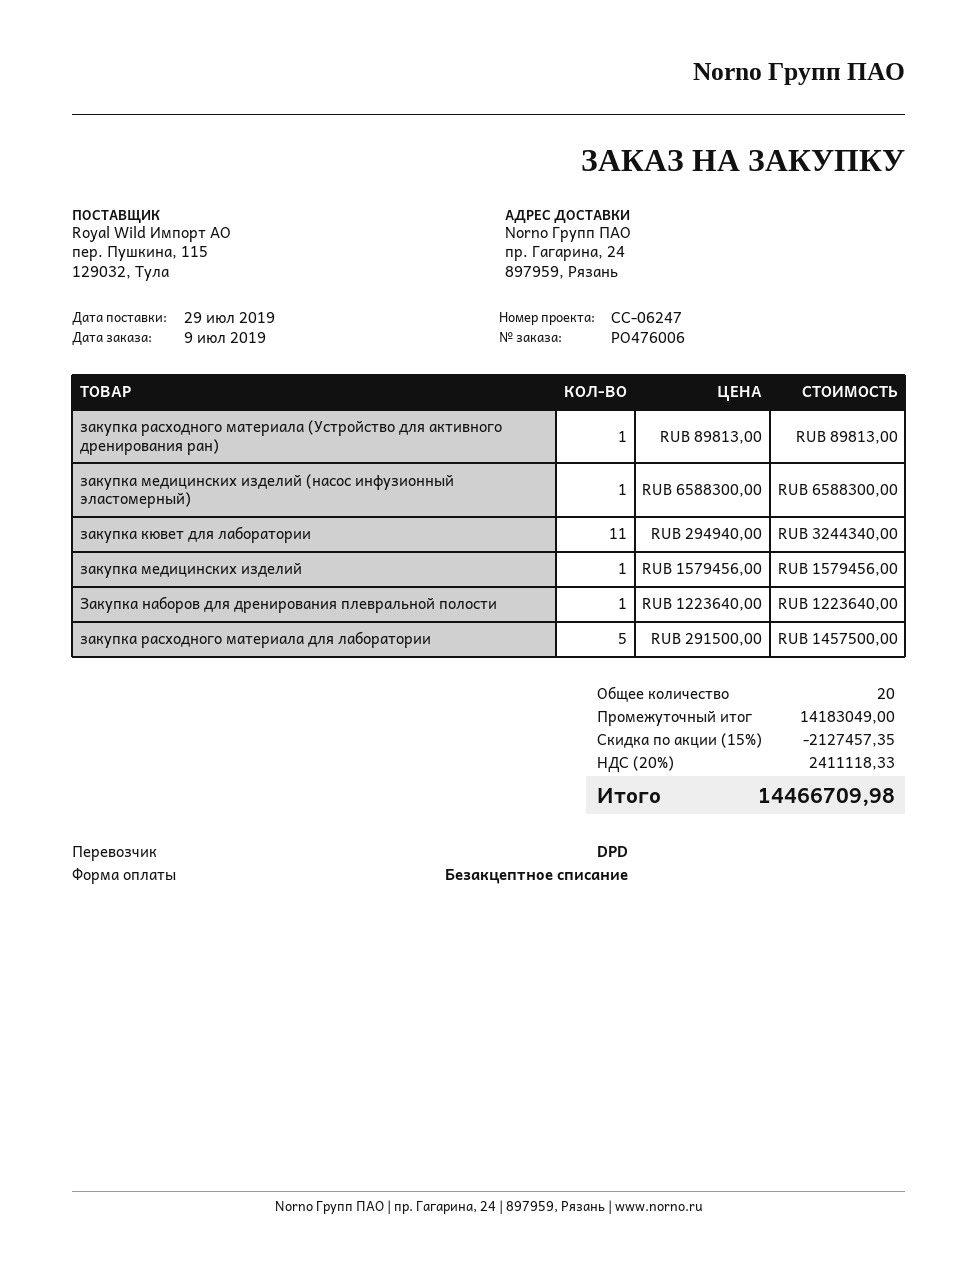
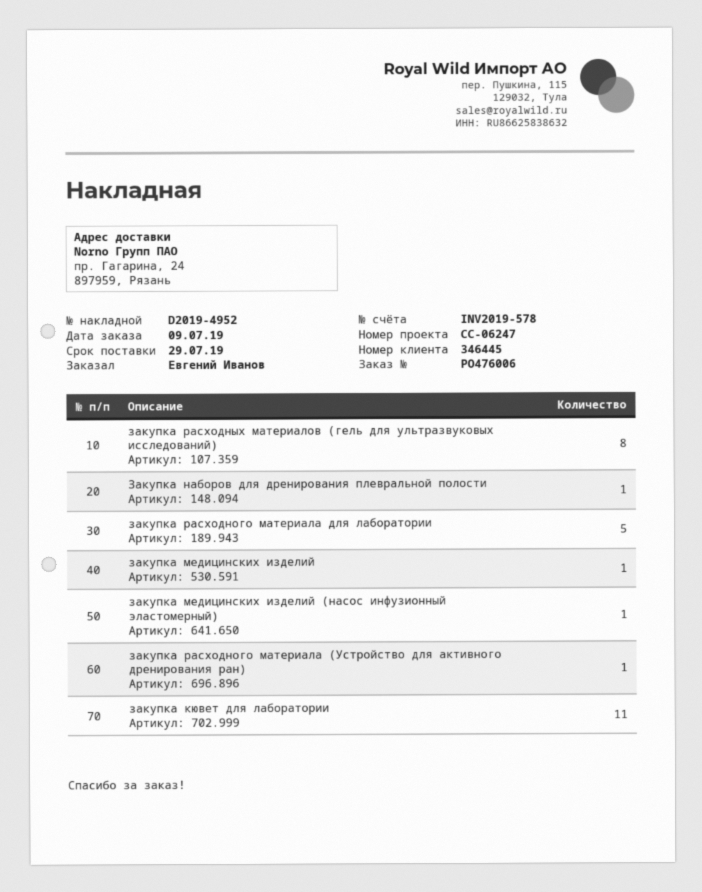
закупка расходных материалов (гель для ультразвуковых исследований): none -> 8

